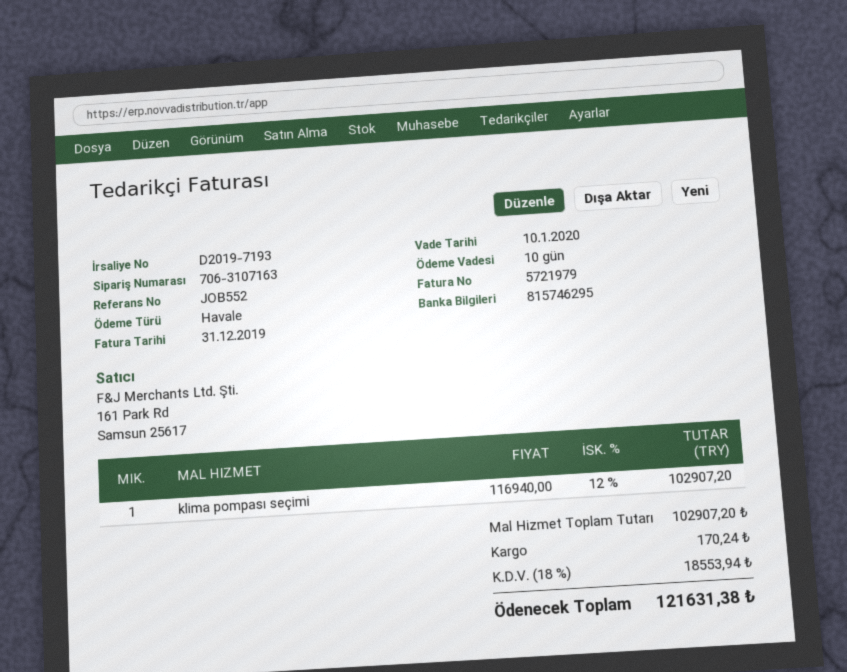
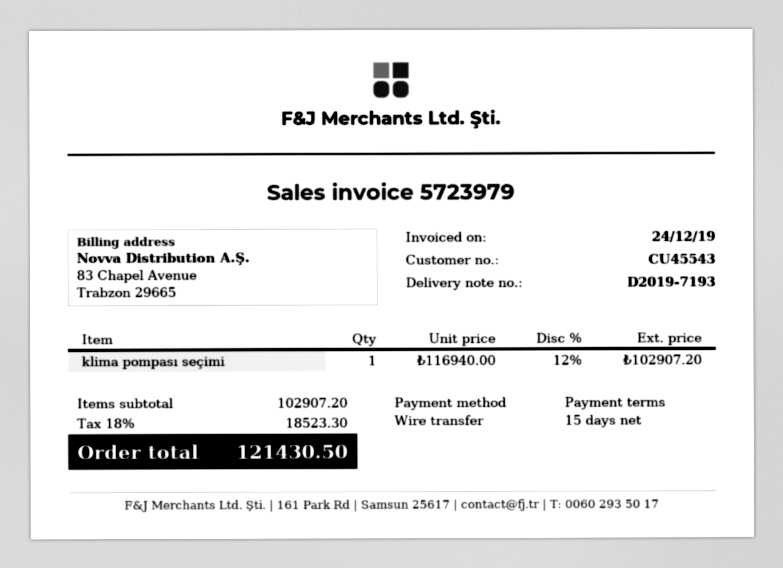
invoice number: 5721979 -> 5723979
invoice date: 2019-12-31 -> 2019-12-24
payment terms: 10 days -> 15 days
shipping: 170.24 -> none
tax: 18% = 18553.94 -> 18% = 18523.30
total: 121631.38 -> 121430.50

